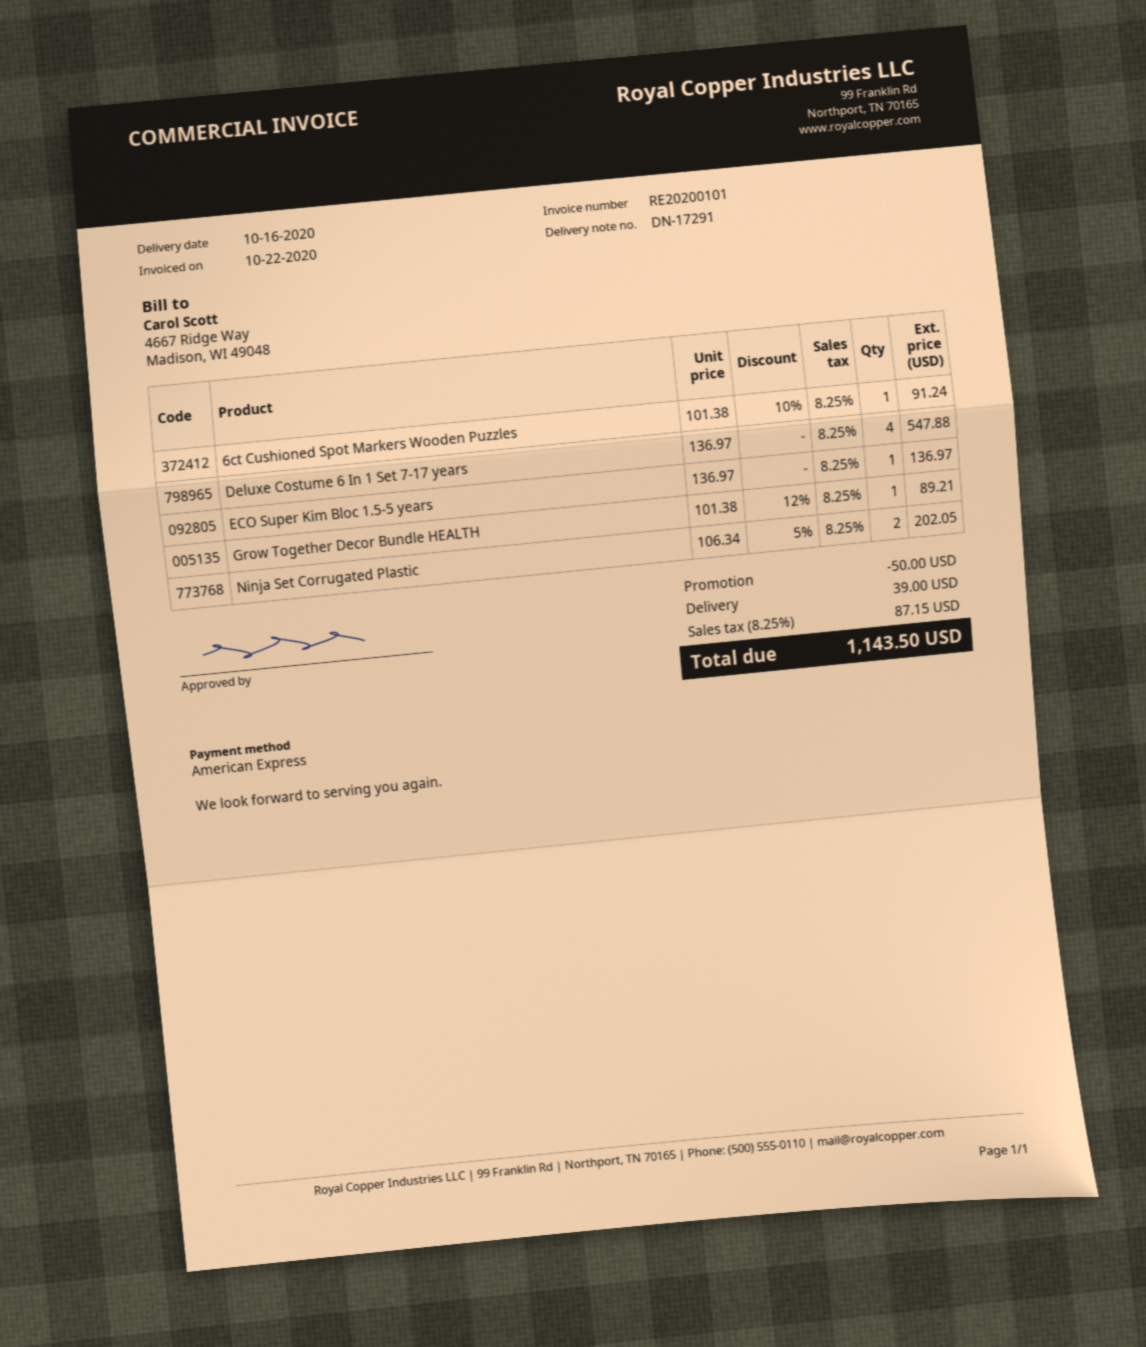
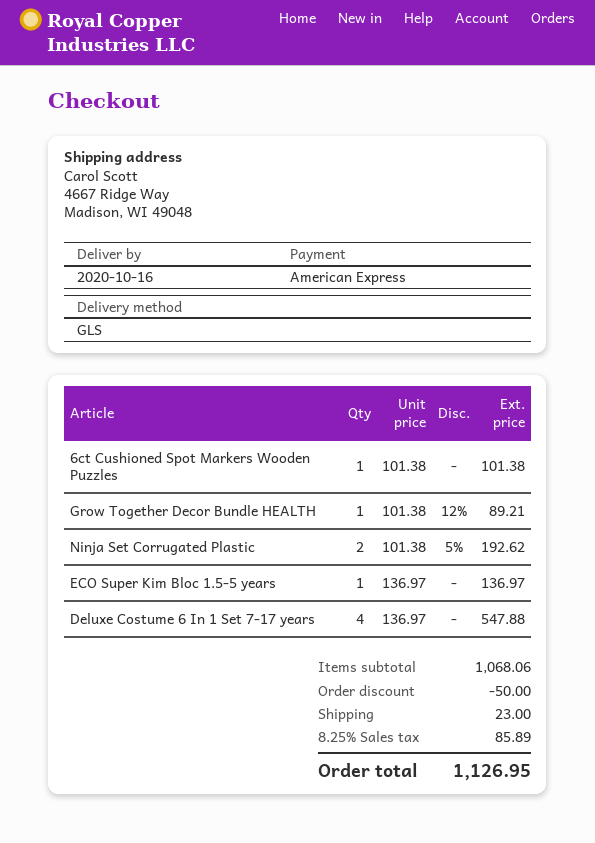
6ct Cushioned Spot Markers Wooden Puzzles: 1 x 101.38 - 10% = 91.24 -> 1 x 101.38 = 101.38
Ninja Set Corrugated Plastic: 2 x 106.34 - 5% = 202.05 -> 2 x 101.38 - 5% = 192.62
shipping: 39.00 -> 23.00
tax: 8.25% = 87.15 -> 8.25% = 85.89
total: 1143.50 -> 1126.95

